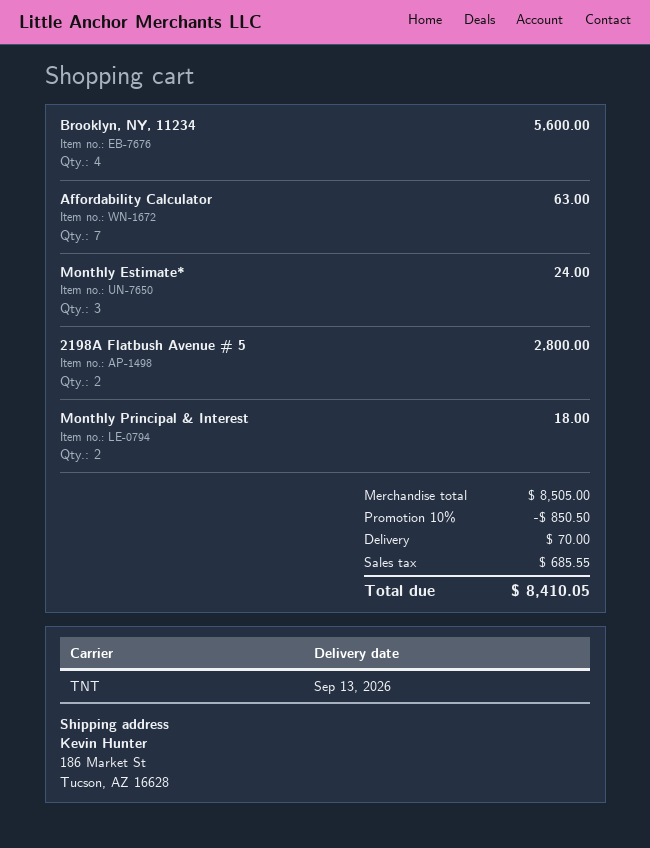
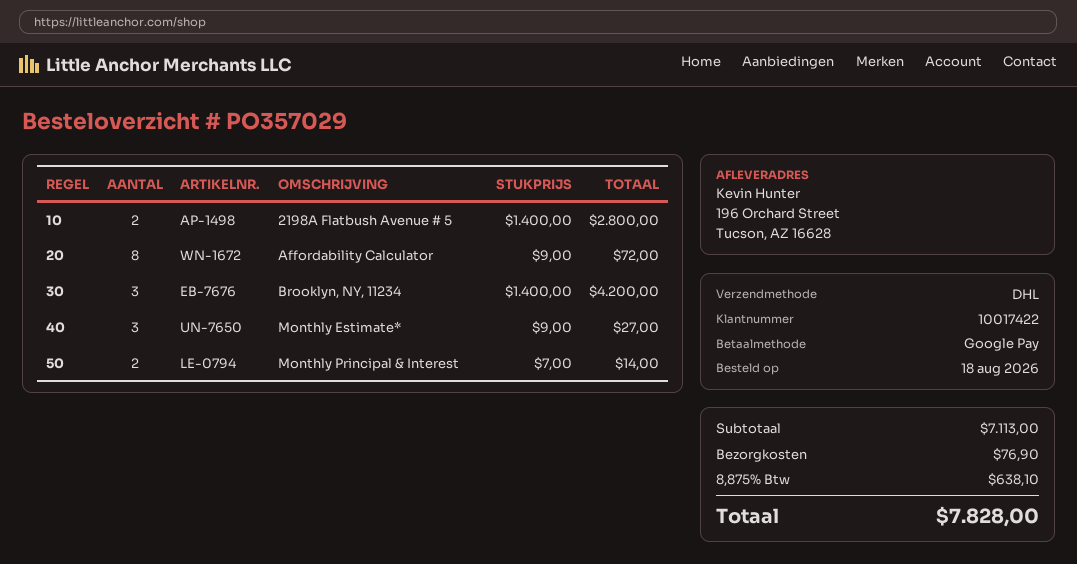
shipping method: TNT -> DHL
ship to: 186 Market St, Tucson, AZ 16628 -> 196 Orchard Street, Tucson, AZ 16628
Brooklyn, NY, 11234: 4 for 5600.00 -> 3 for 4200.00
Affordability Calculator: 7 for 63.00 -> 8 for 72.00
Monthly Estimate*: 3 for 24.00 -> 3 for 27.00
Monthly Principal & Interest: 2 for 18.00 -> 2 for 14.00
subtotal: 8505.00 -> 7113.00
discount: 10% = 850.50 -> none
shipping: 70.00 -> 76.90
tax: 685.55 -> 638.10
total: 8410.05 -> 7828.00

